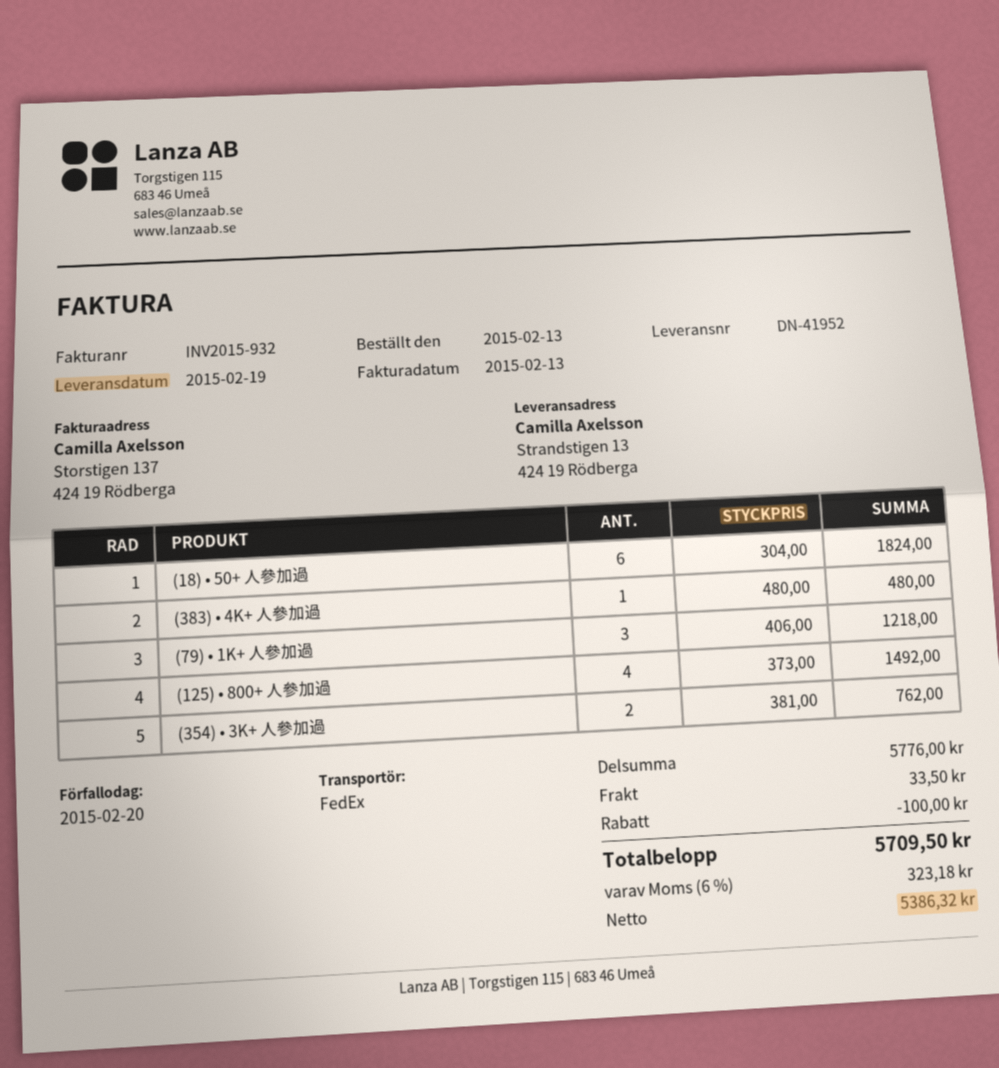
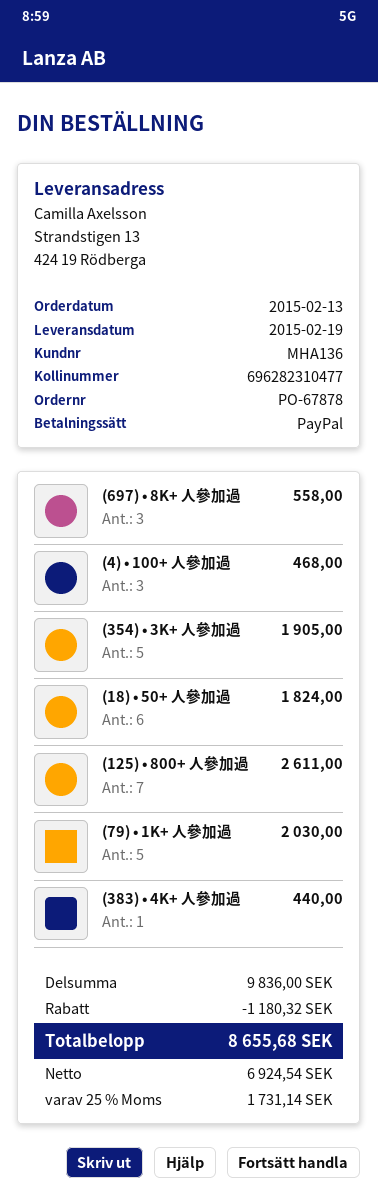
(383) • 4K+ 人參加過: 1 for 480.00 -> 1 for 440.00
(79) • 1K+ 人參加過: 3 for 1218.00 -> 5 for 2030.00
(125) • 800+ 人參加過: 4 for 1492.00 -> 7 for 2611.00
(354) • 3K+ 人參加過: 2 for 762.00 -> 5 for 1905.00
(697) • 8K+ 人參加過: none -> 3 for 558.00
(4) • 100+ 人參加過: none -> 3 for 468.00
subtotal: 5776.00 -> 9836.00
discount: 100.00 -> 1180.32
shipping: 33.50 -> none
net: 5386.32 -> 6924.54
tax: 6% = 323.18 -> 25% = 1731.14
total: 5709.50 -> 8655.68

